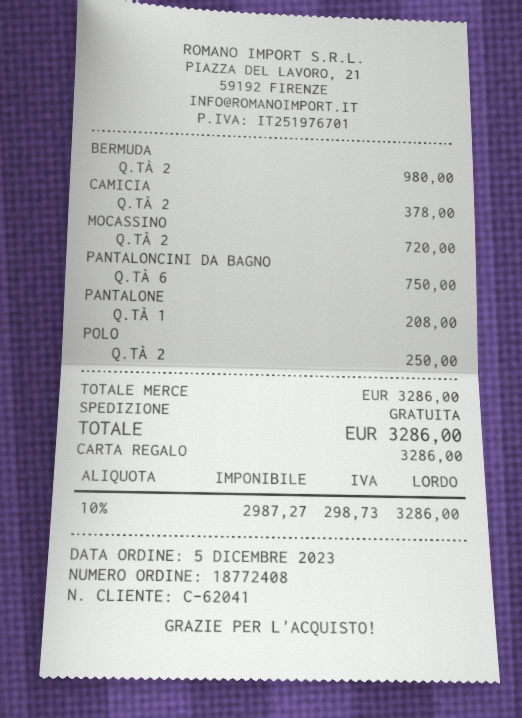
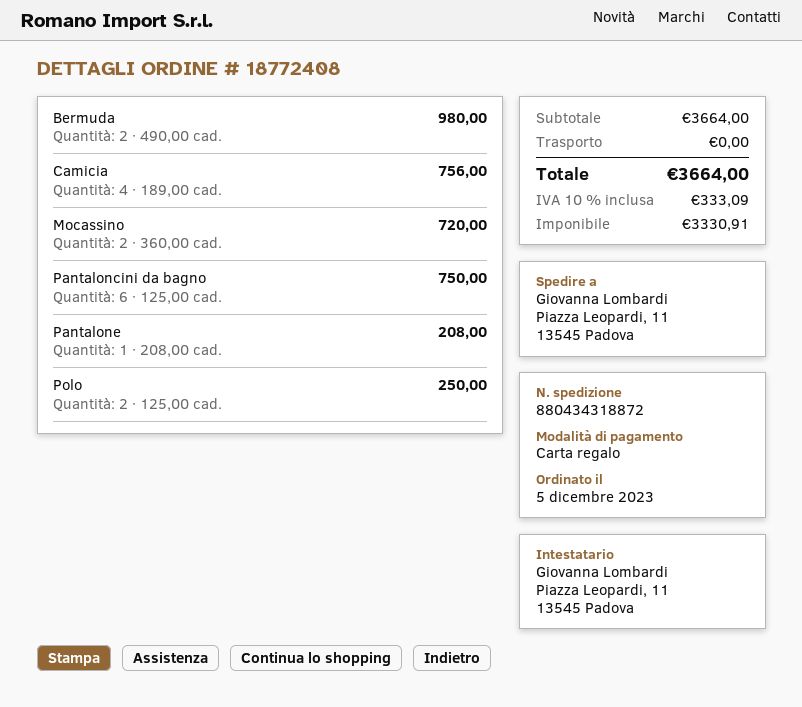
CAMICIA: 2 for 378.00 -> 4 for 756.00
subtotal: 3286.00 -> 3664.00
net: 2987.27 -> 3330.91
tax: 10% = 298.73 -> 10% = 333.09
total: 3286.00 -> 3664.00

